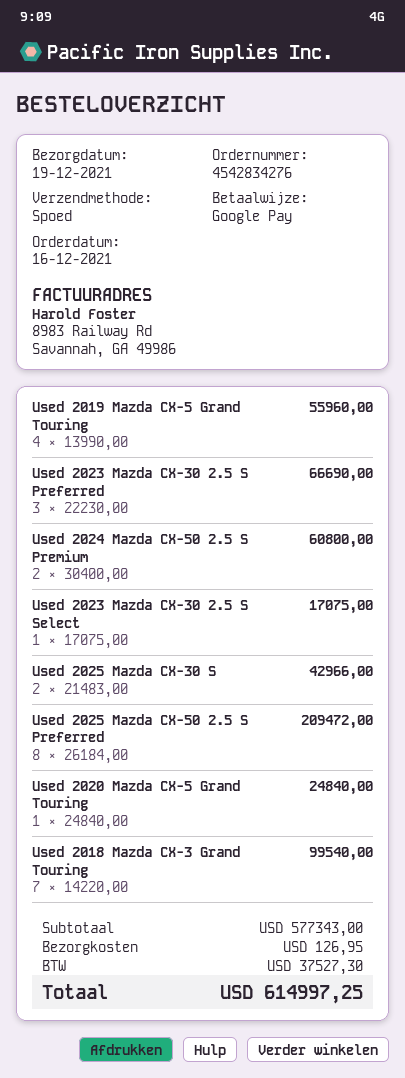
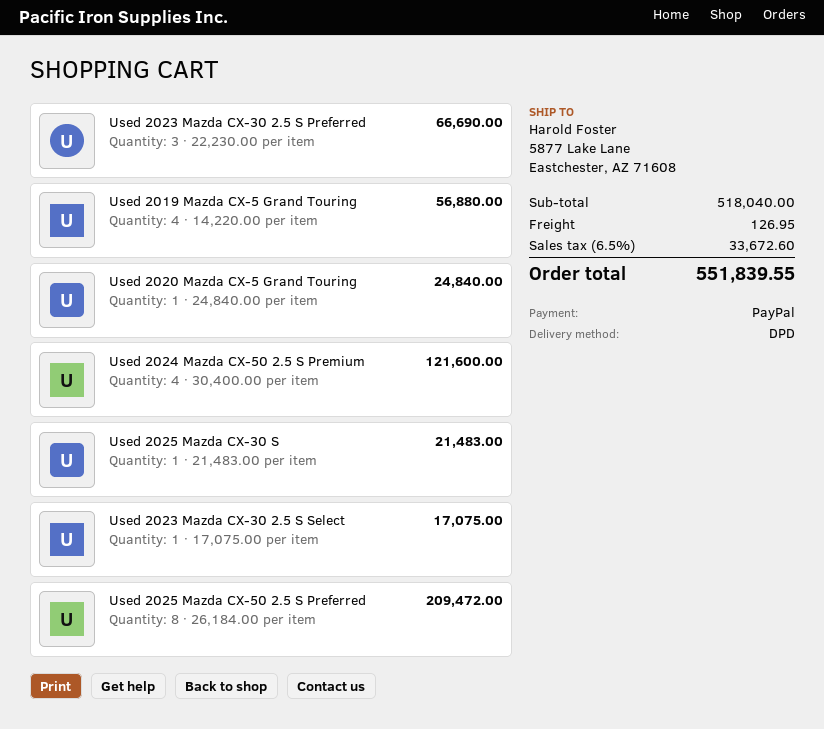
payment method: Google Pay -> PayPal
shipping method: express -> DPD
Used 2019 Mazda CX-5 Grand Touring: 4 x 13990.00 = 55960.00 -> 4 x 14220.00 = 56880.00
Used 2024 Mazda CX-50 2.5 S Premium: 2 x 30400.00 = 60800.00 -> 4 x 30400.00 = 121600.00
Used 2025 Mazda CX-30 S: 2 x 21483.00 = 42966.00 -> 1 x 21483.00 = 21483.00
Used 2018 Mazda CX-3 Grand Touring: 7 x 14220.00 = 99540.00 -> none
subtotal: 577343.00 -> 518040.00
tax: 37527.30 -> 33672.60
total: 614997.25 -> 551839.55

